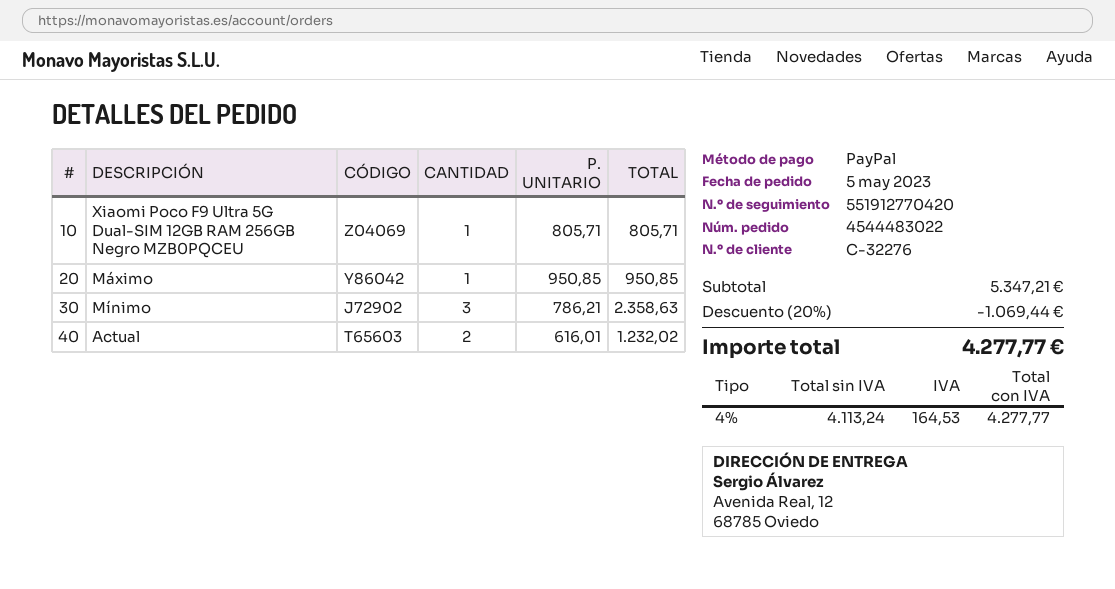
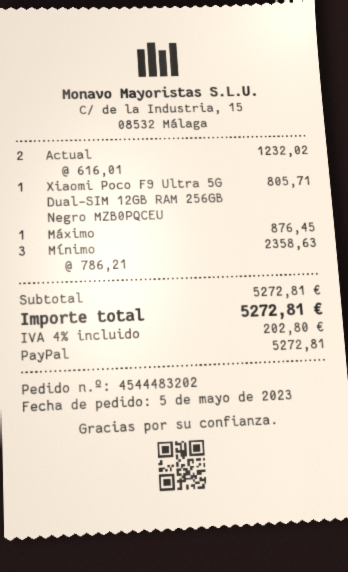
order number: 4544483022 -> 4544483202
Máximo: 1 x 950.85 = 950.85 -> 1 x 876.45 = 876.45
subtotal: 5347.21 -> 5272.81
discount: 20% = 1069.44 -> none
tax: 4% = 164.53 -> 4% = 202.80
total: 4277.77 -> 5272.81

